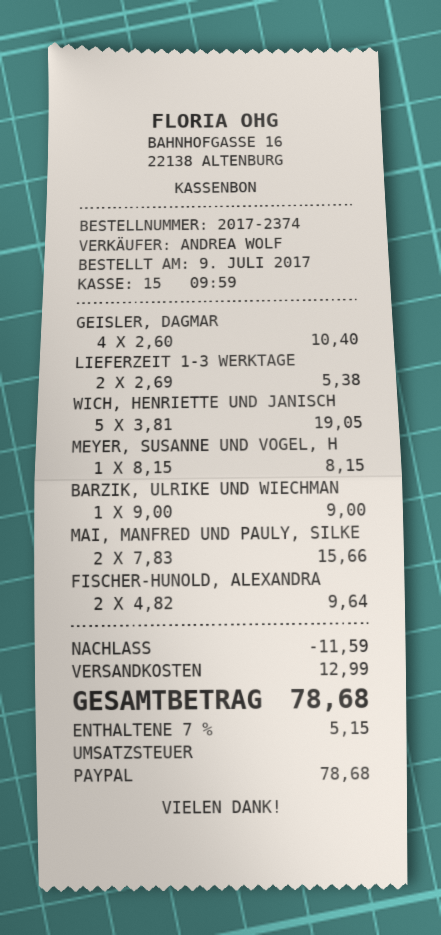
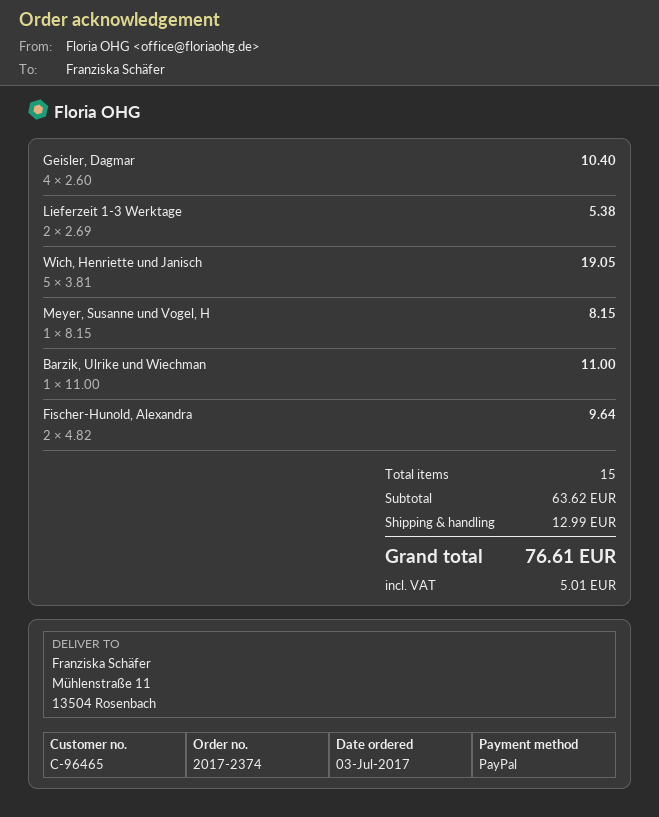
order date: 2017-07-09 -> 2017-07-03
BARZIK, ULRIKE UND WIECHMAN: 1 x 9.00 = 9.00 -> 1 x 11.00 = 11.00
MAI, MANFRED UND PAULY, SILKE: 2 x 7.83 = 15.66 -> none
discount: 11.59 -> none
tax: 5.15 -> 5.01
total: 78.68 -> 76.61

